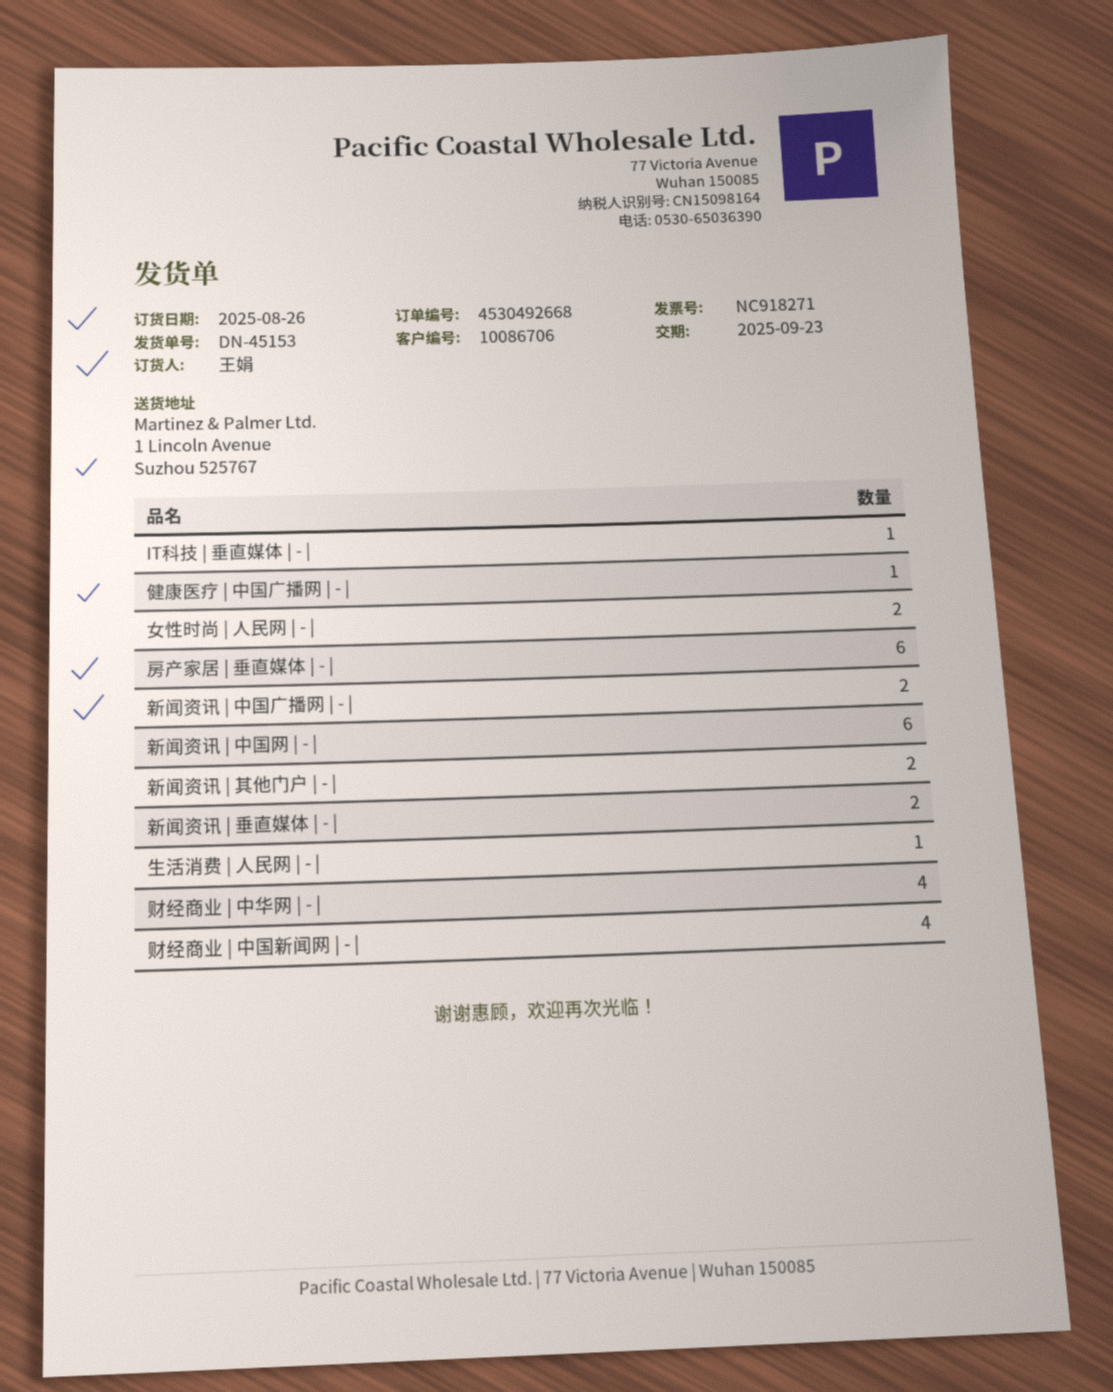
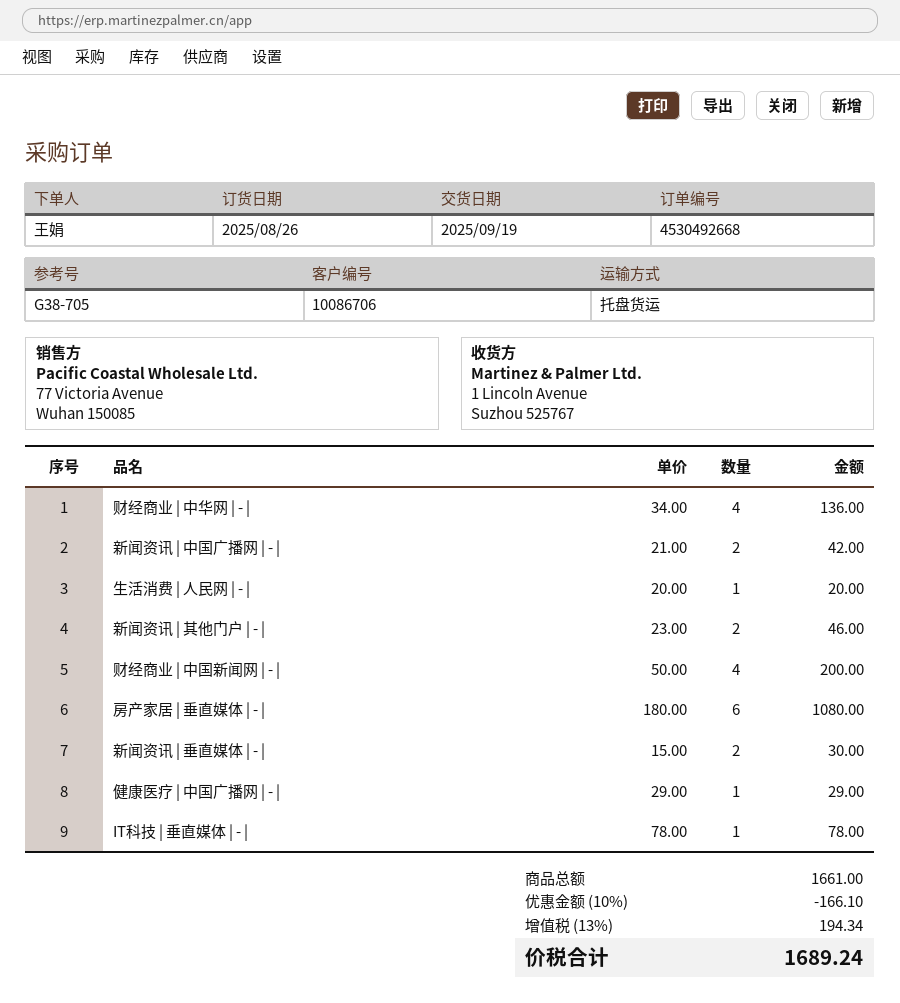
delivery date: 2025-09-23 -> 2025-09-19
女性时尚 | 人民网 | - |: 2 -> none
新闻资讯 | 中国网 | - |: 6 -> none

